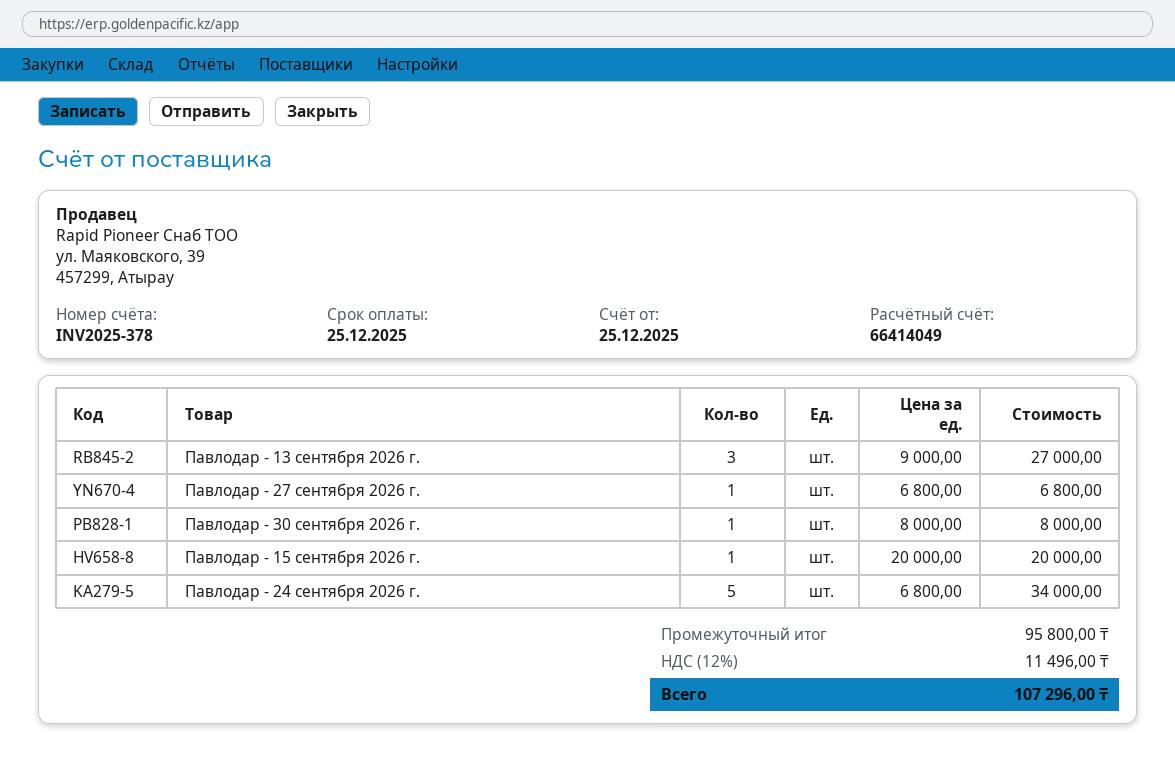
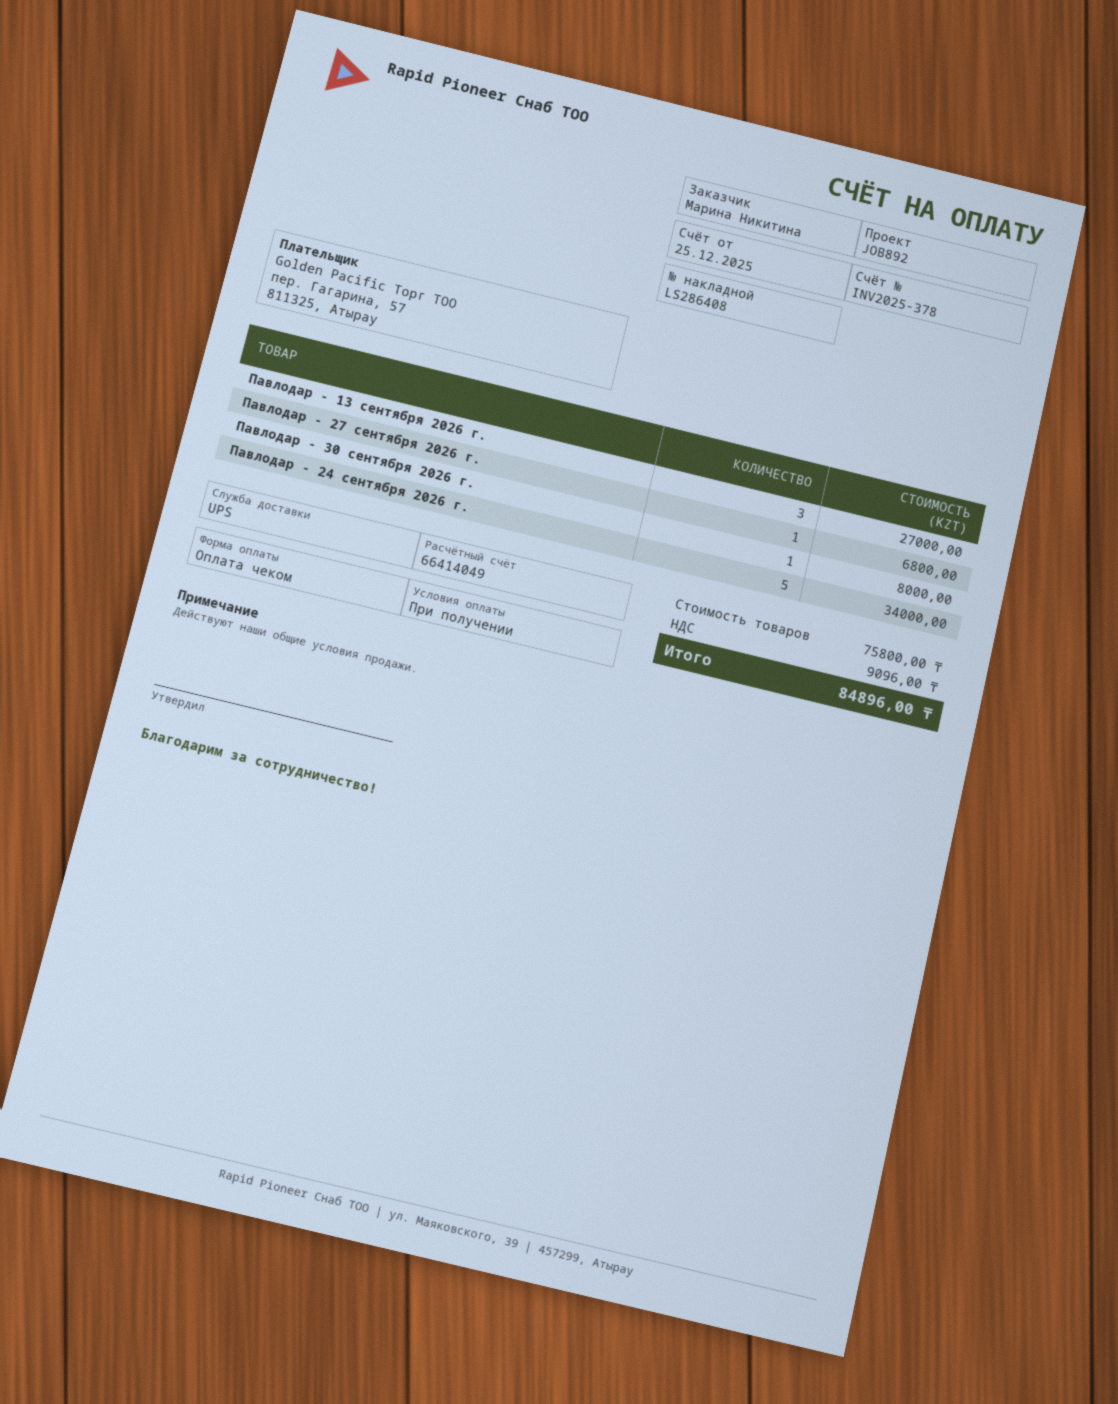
Павлодар - 15 сентября 2026 г.: 1 for 20000.00 -> none
subtotal: 95800.00 -> 75800.00
tax: 11496.00 -> 9096.00
total: 107296.00 -> 84896.00

